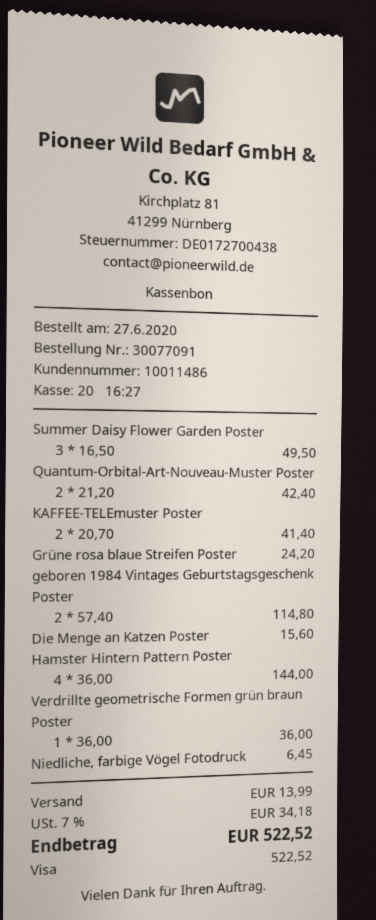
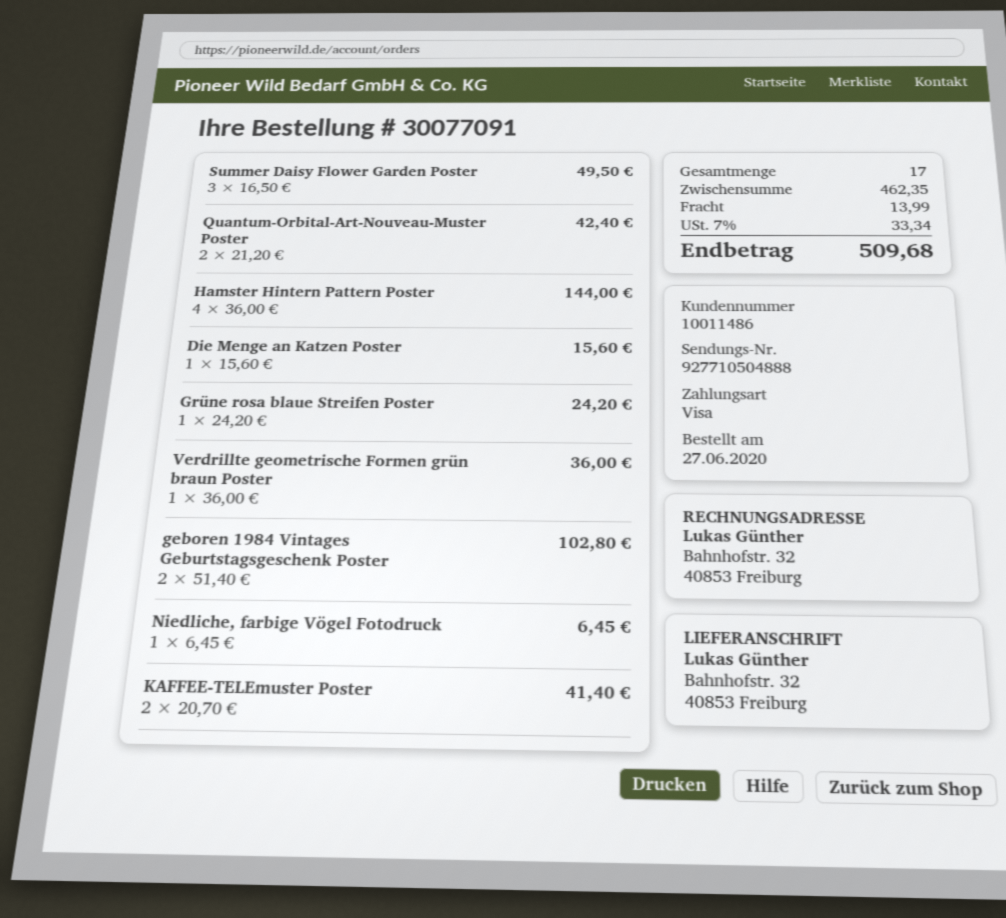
geboren 1984 Vintages Geburtstagsgeschenk Poster: 2 x 57.40 = 114.80 -> 2 x 51.40 = 102.80
tax: 7% = 34.18 -> 7% = 33.34
total: 522.52 -> 509.68

